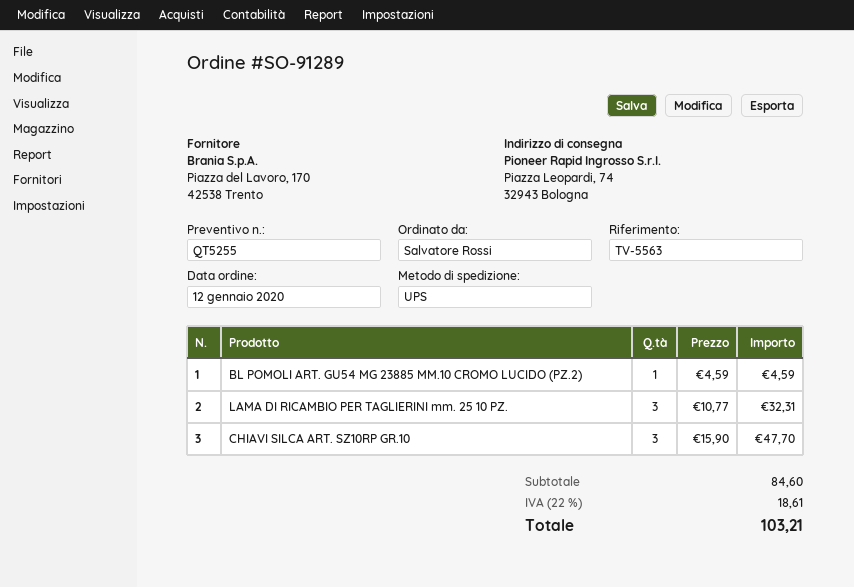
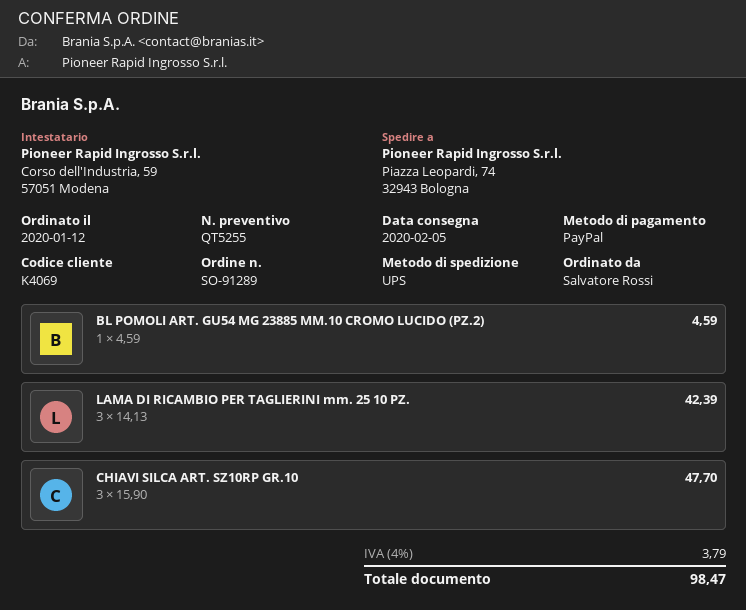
LAMA DI RICAMBIO PER TAGLIERINI mm. 25 10 PZ.: 3 x 10.77 = 32.31 -> 3 x 14.13 = 42.39
tax: 22% = 18.61 -> 4% = 3.79
total: 103.21 -> 98.47

